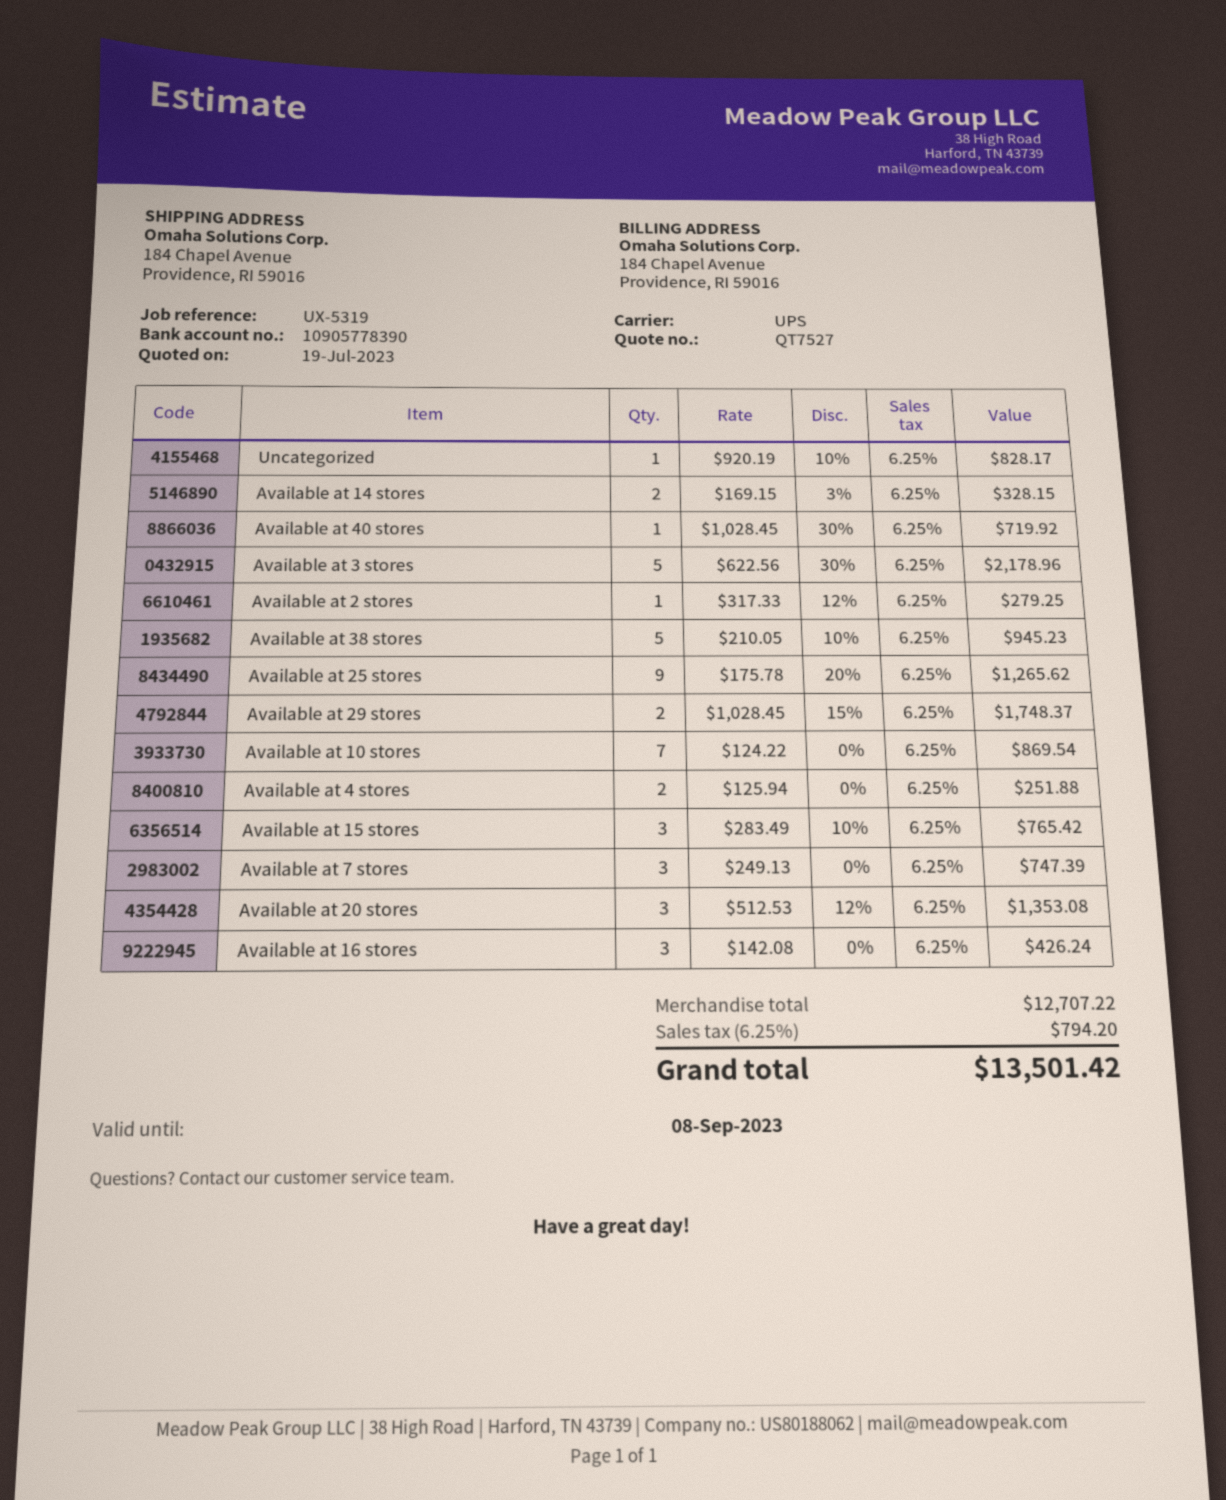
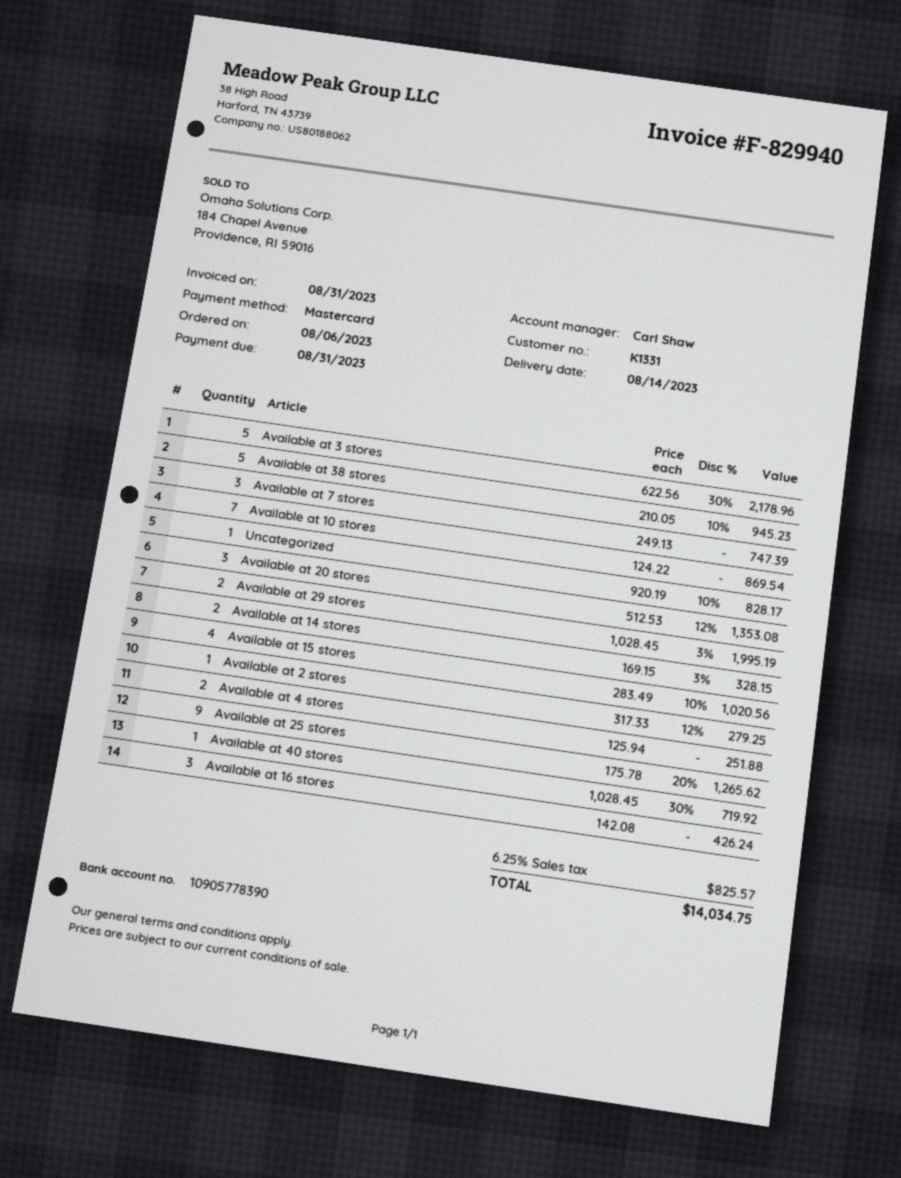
Available at 29 stores: 2 x 1028.45 - 15% = 1748.37 -> 2 x 1028.45 - 3% = 1995.19
Available at 15 stores: 3 x 283.49 - 10% = 765.42 -> 4 x 283.49 - 10% = 1020.56
tax: 6.25% = 794.20 -> 6.25% = 825.57
total: 13501.42 -> 14034.75

